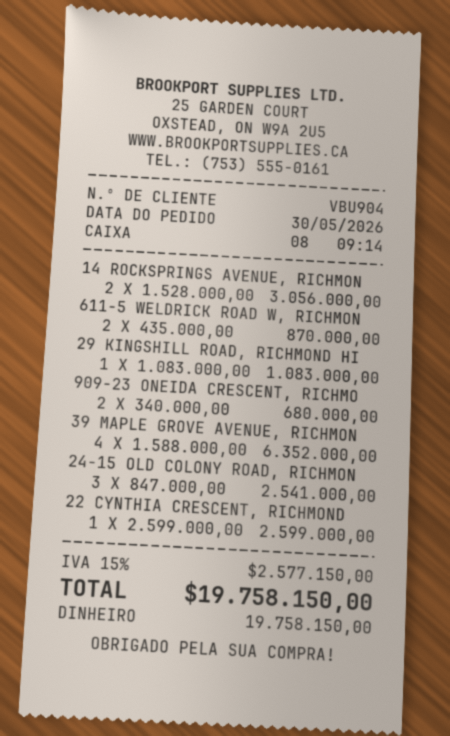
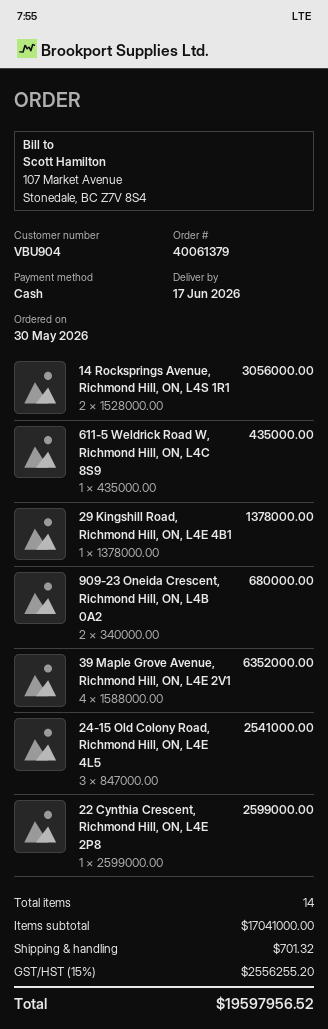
611-5 WELDRICK ROAD W, RICHMON: 2 x 435000.00 = 870000.00 -> 1 x 435000.00 = 435000.00
29 KINGSHILL ROAD, RICHMOND HI: 1 x 1083000.00 = 1083000.00 -> 1 x 1378000.00 = 1378000.00
shipping: none -> 701.32
tax: 15% = 2577150.00 -> 15% = 2556255.20
total: 19758150.00 -> 19597956.52

